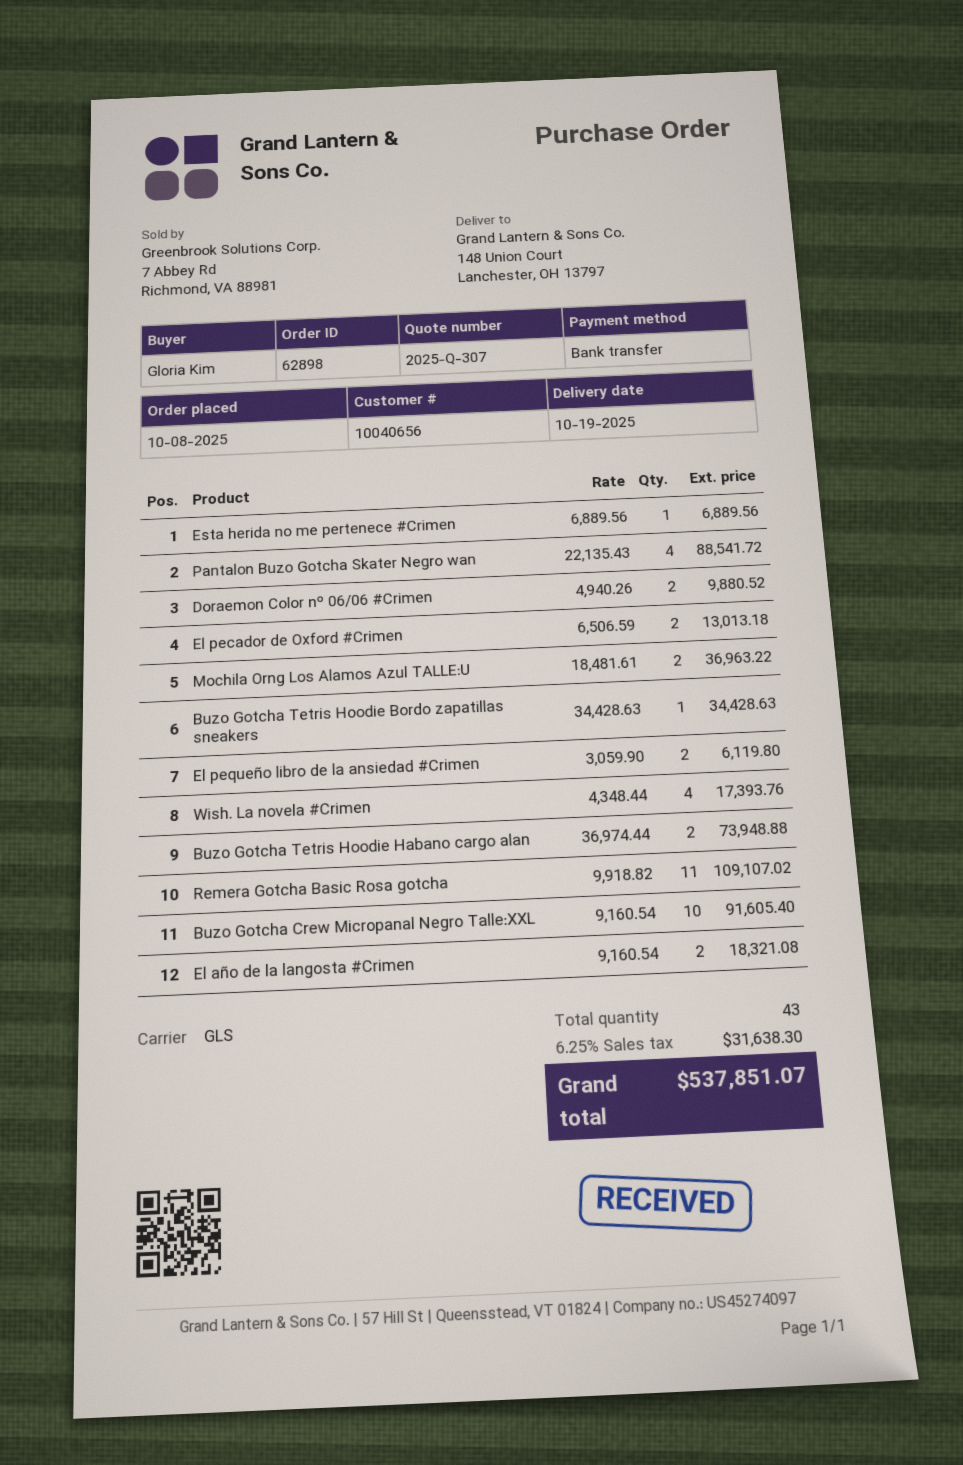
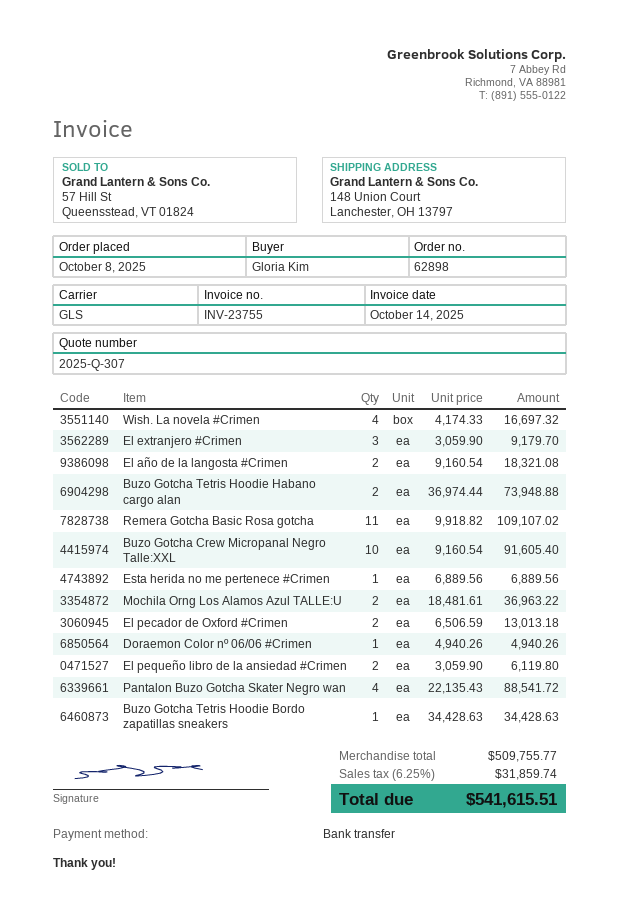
Doraemon Color nº 06/06 #Crimen: 2 x 4940.26 = 9880.52 -> 1 x 4940.26 = 4940.26
Wish. La novela #Crimen: 4 x 4348.44 = 17393.76 -> 4 x 4174.33 = 16697.32
El extranjero #Crimen: none -> 3 x 3059.90 = 9179.70
tax: 6.25% = 31638.30 -> 6.25% = 31859.74
total: 537851.07 -> 541615.51

